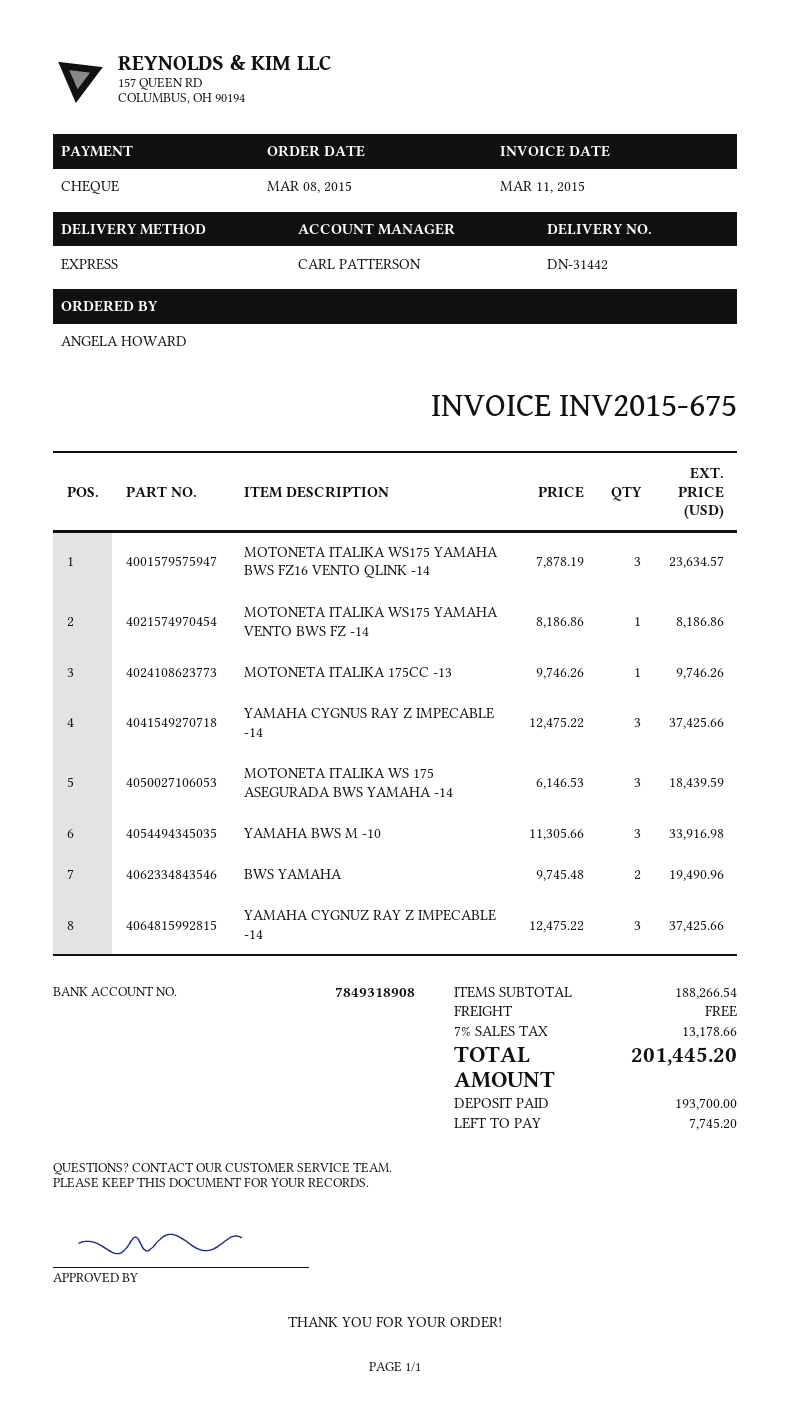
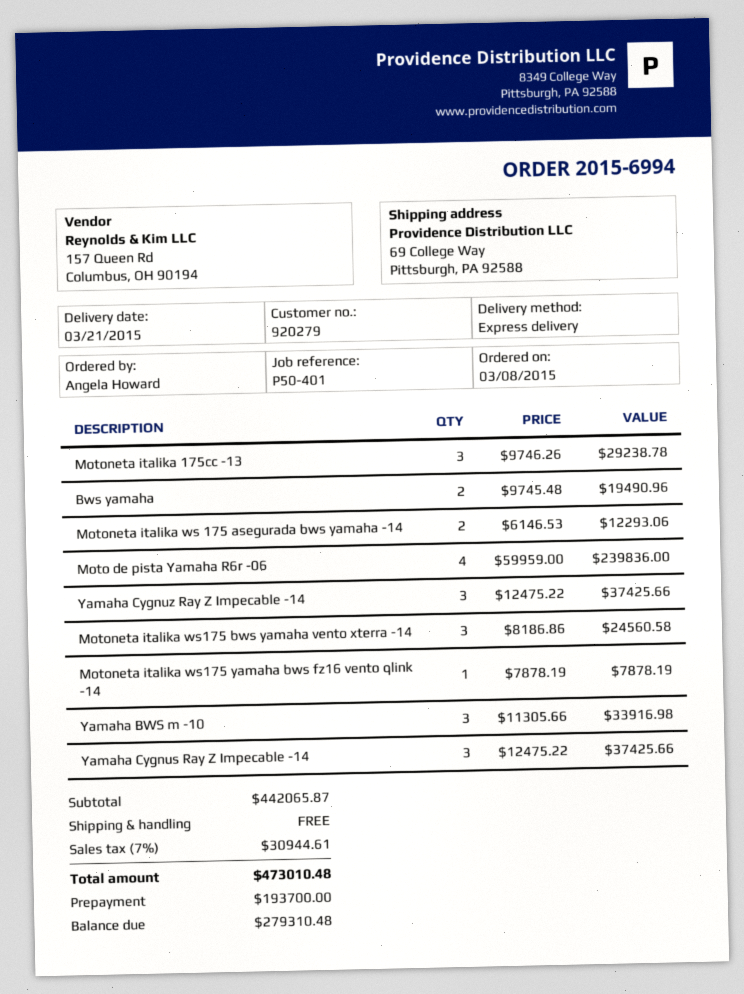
MOTONETA ITALIKA WS175 YAMAHA BWS FZ16 VENTO QLINK -14: 3 x 7878.19 = 23634.57 -> 1 x 7878.19 = 7878.19
MOTONETA ITALIKA WS175 YAMAHA VENTO BWS FZ -14: 1 x 8186.86 = 8186.86 -> none
MOTONETA ITALIKA 175CC -13: 1 x 9746.26 = 9746.26 -> 3 x 9746.26 = 29238.78
MOTONETA ITALIKA WS 175 ASEGURADA BWS YAMAHA -14: 3 x 6146.53 = 18439.59 -> 2 x 6146.53 = 12293.06
Moto de pista Yamaha R6r -06: none -> 4 x 59959.00 = 239836.00
Motoneta italika ws175 bws yamaha vento xterra -14: none -> 3 x 8186.86 = 24560.58
subtotal: 188266.54 -> 442065.87
tax: 7% = 13178.66 -> 7% = 30944.61
total: 201445.20 -> 473010.48
balance: 7745.20 -> 279310.48

